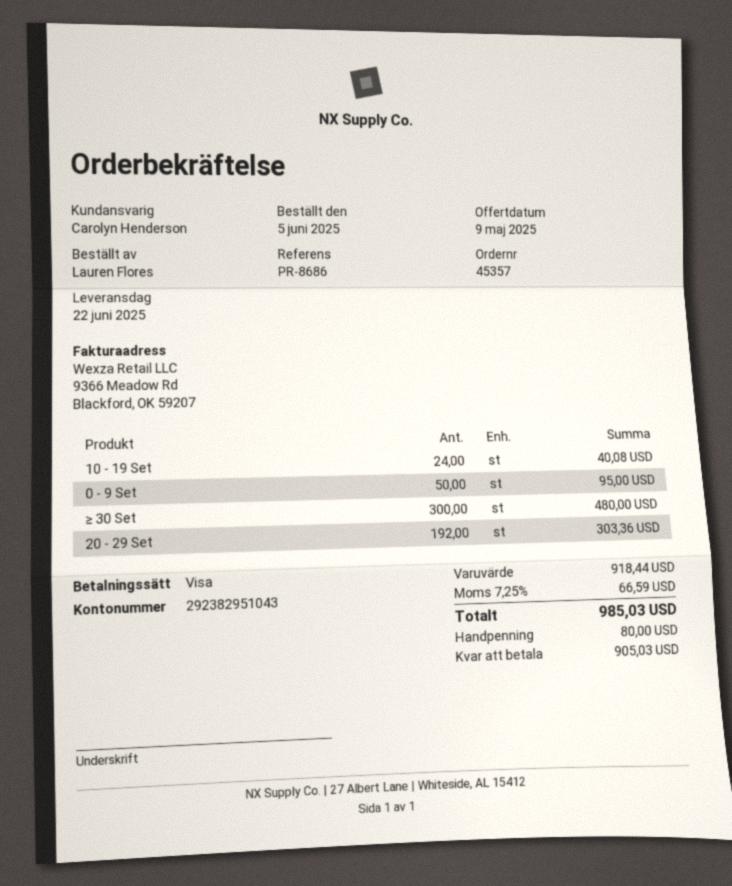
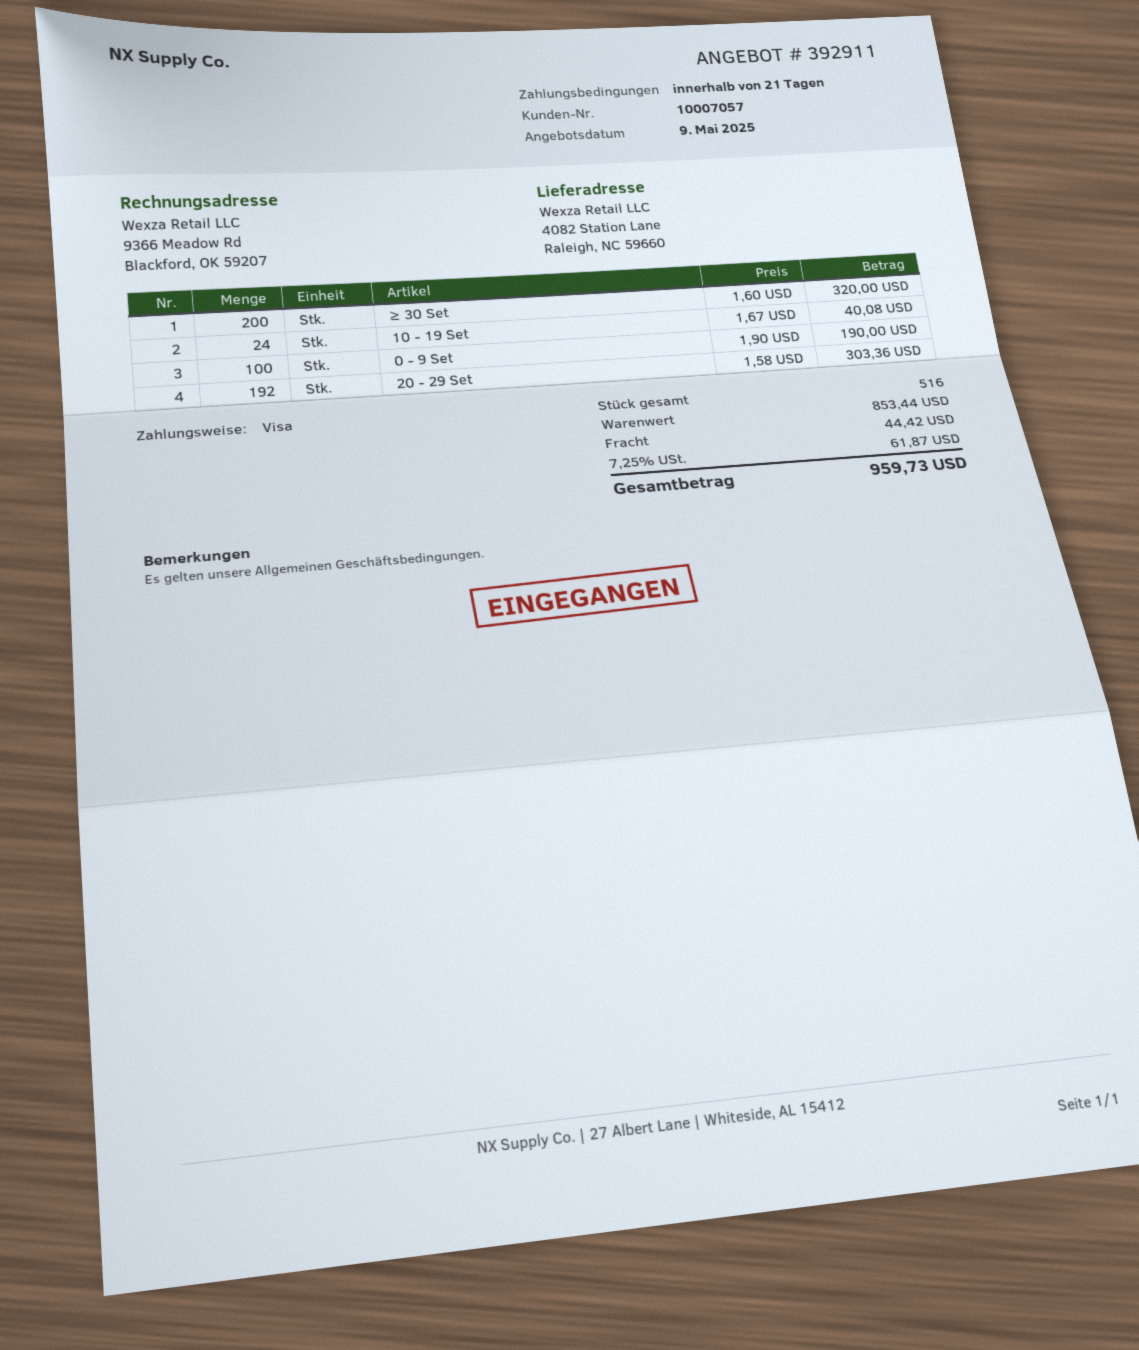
0 - 9 Set: 50 for 95.00 -> 100 for 190.00
≥ 30 Set: 300 for 480.00 -> 200 for 320.00
subtotal: 918.44 -> 853.44
shipping: none -> 44.42
tax: 7.25% = 66.59 -> 7.25% = 61.87
total: 985.03 -> 959.73

